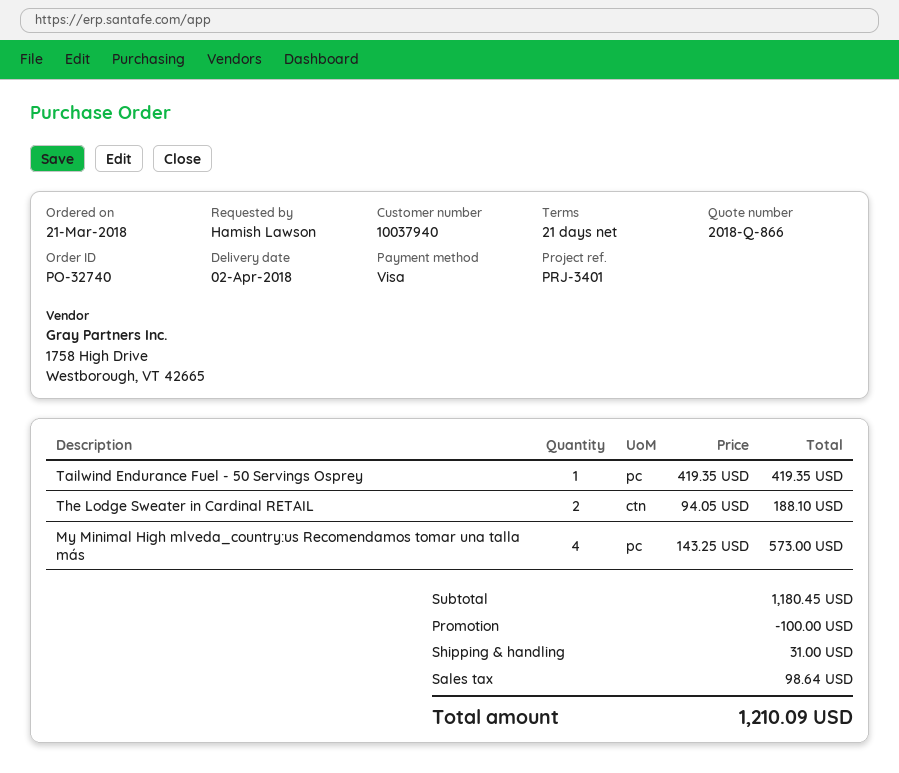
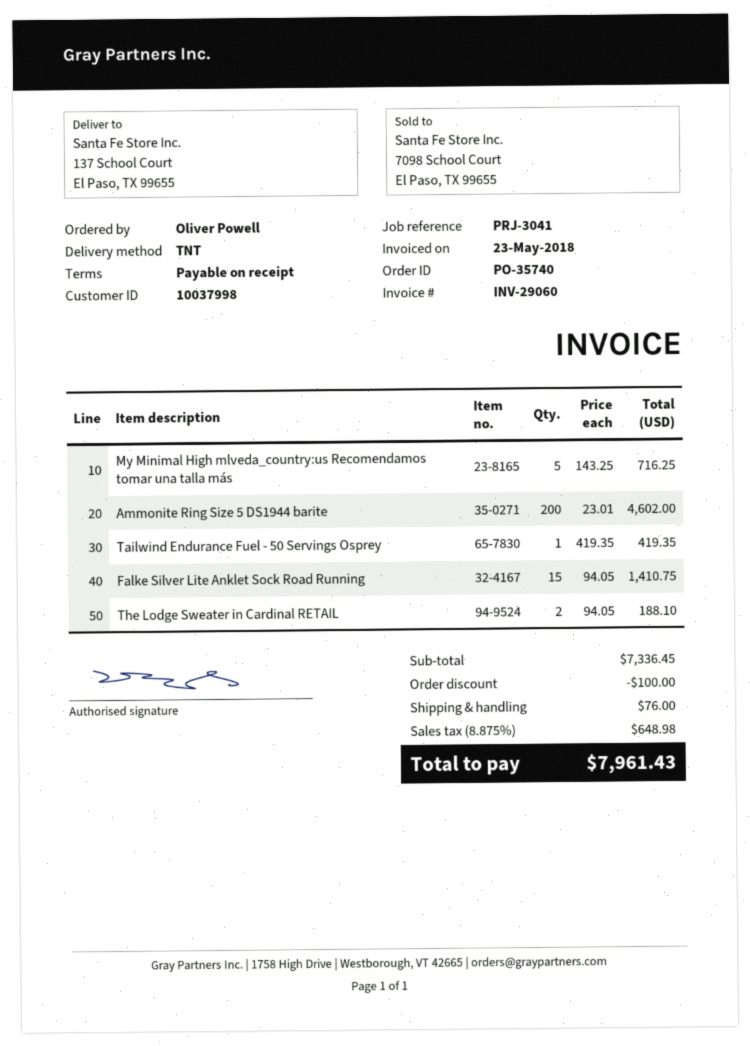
order number: PO-32740 -> PO-35740
payment terms: 21 days -> on receipt
customer number: 10037940 -> 10037998
reference: PRJ-3401 -> PRJ-3041
ordered by: Hamish Lawson -> Oliver Powell
My Minimal High mlveda_country:us Recomendamos tomar una talla más: 4 x 143.25 = 573.00 -> 5 x 143.25 = 716.25
Ammonite Ring Size 5 DS1944 barite: none -> 200 x 23.01 = 4602.00
Falke Silver Lite Anklet Sock Road Running: none -> 15 x 94.05 = 1410.75
subtotal: 1180.45 -> 7336.45
shipping: 31.00 -> 76.00
tax: 98.64 -> 648.98
total: 1210.09 -> 7961.43

